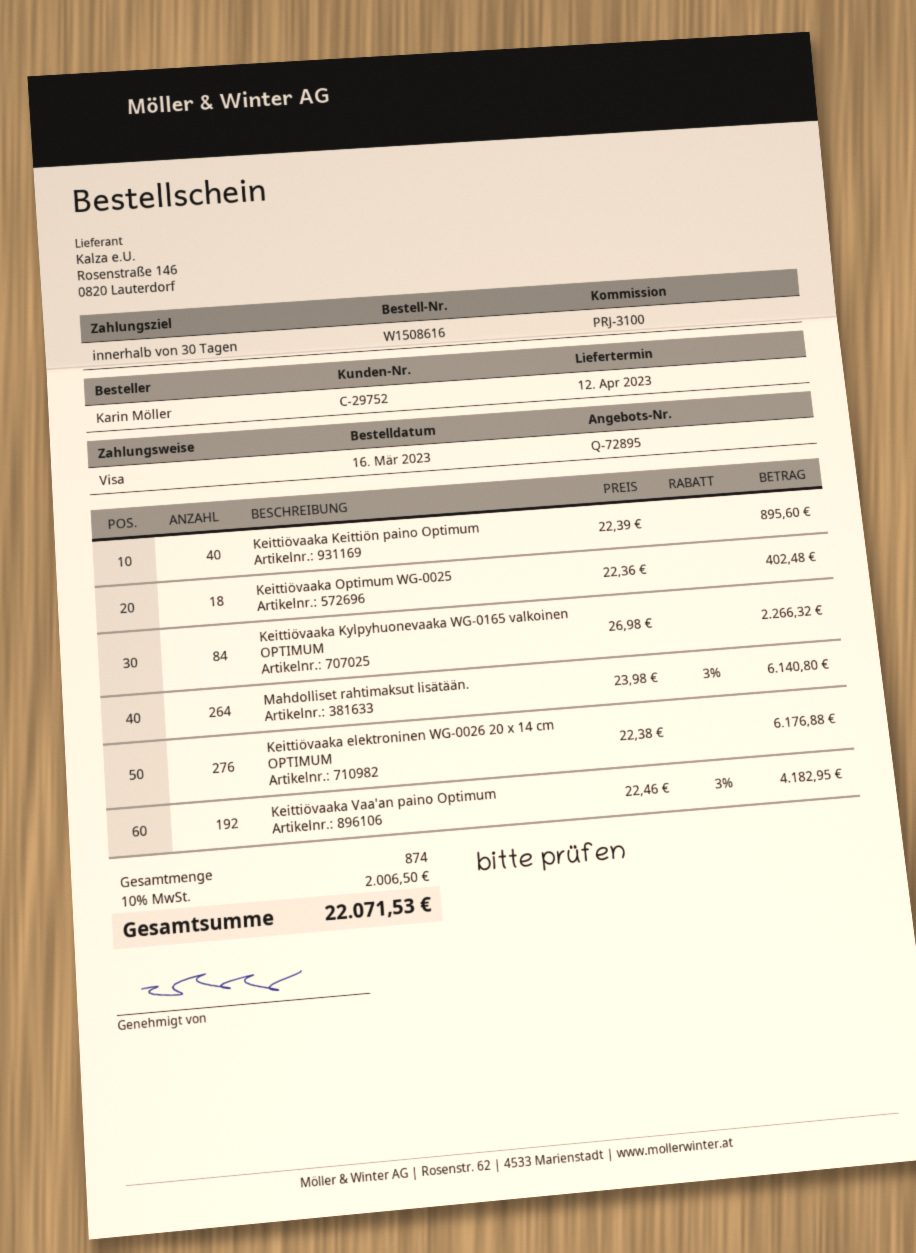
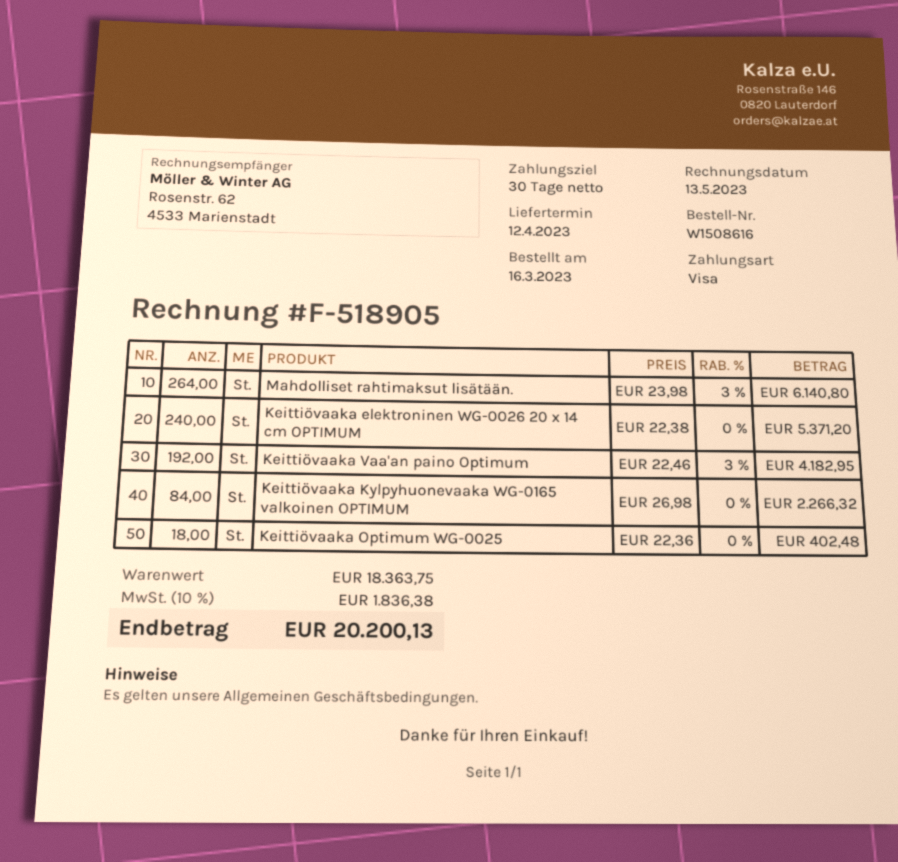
Keittiövaaka Keittiön paino Optimum: 40 x 22.39 = 895.60 -> none
Keittiövaaka elektroninen WG-0026 20 x 14 cm OPTIMUM: 276 x 22.38 = 6176.88 -> 240 x 22.38 = 5371.20
tax: 10% = 2006.50 -> 10% = 1836.38
total: 22071.53 -> 20200.13

